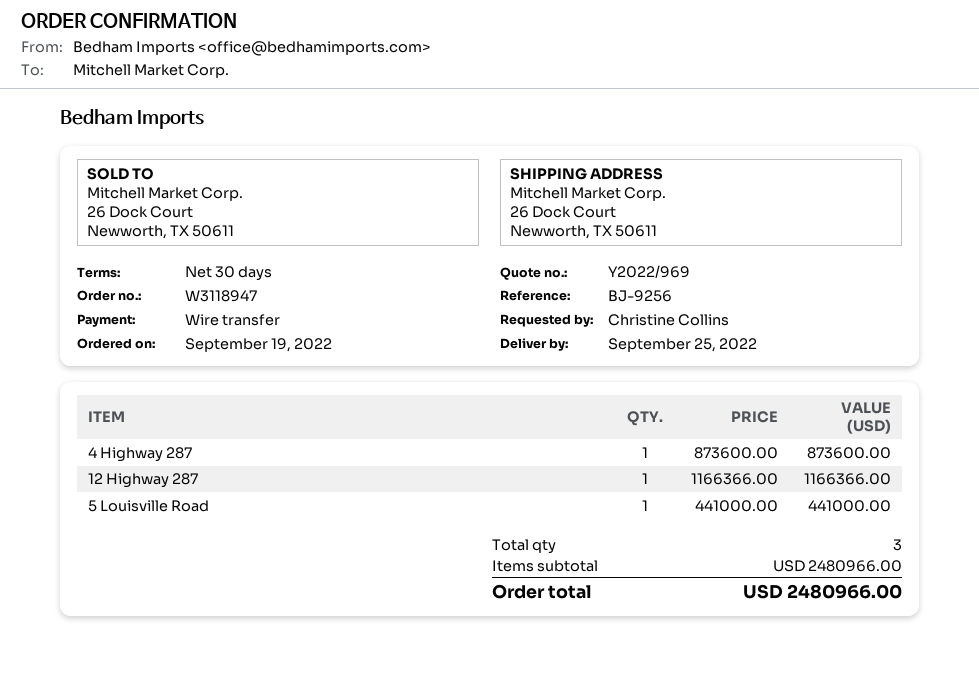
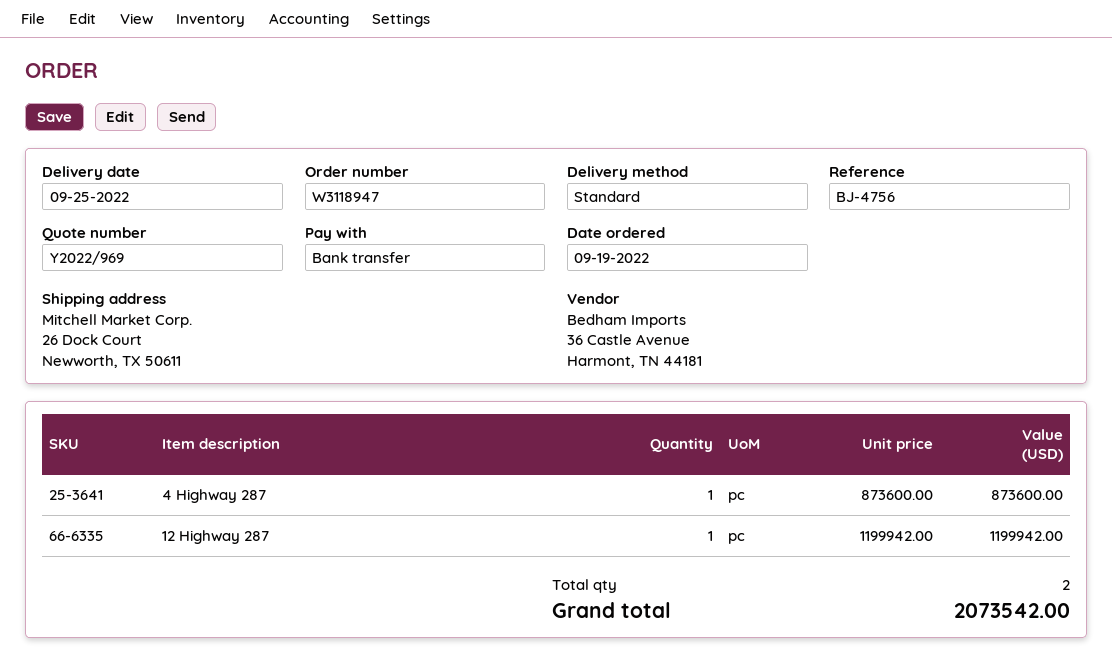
reference: BJ-9256 -> BJ-4756
12 Highway 287: 1 x 1166366.00 = 1166366.00 -> 1 x 1199942.00 = 1199942.00
5 Louisville Road: 1 x 441000.00 = 441000.00 -> none
total quantity: 3 -> 2
total: 2480966.00 -> 2073542.00

